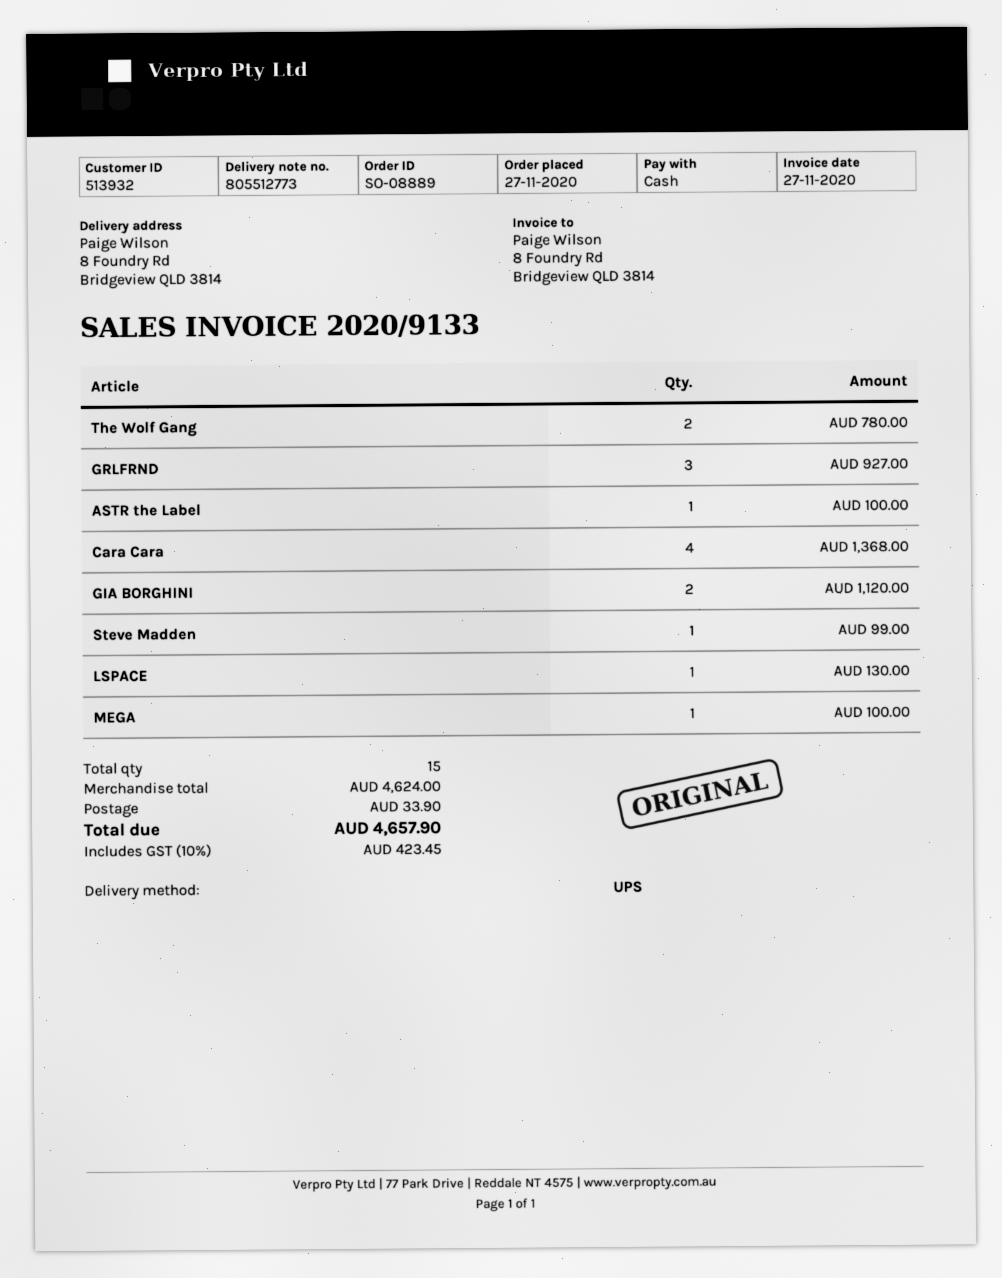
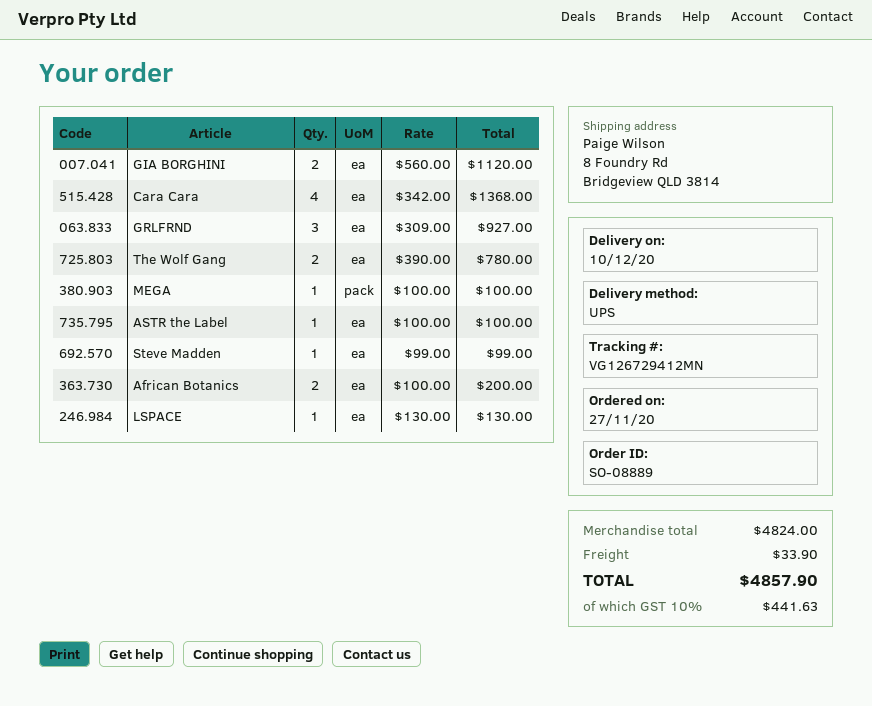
African Botanics: none -> 2 for 200.00
subtotal: 4624.00 -> 4824.00
tax: 10% = 423.45 -> 10% = 441.63
total: 4657.90 -> 4857.90

